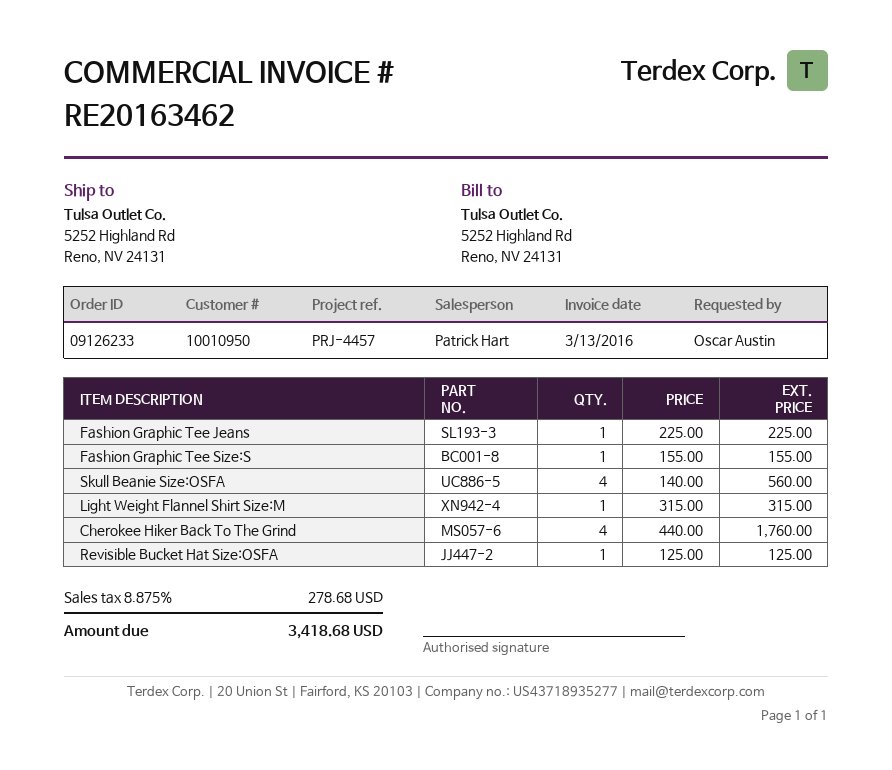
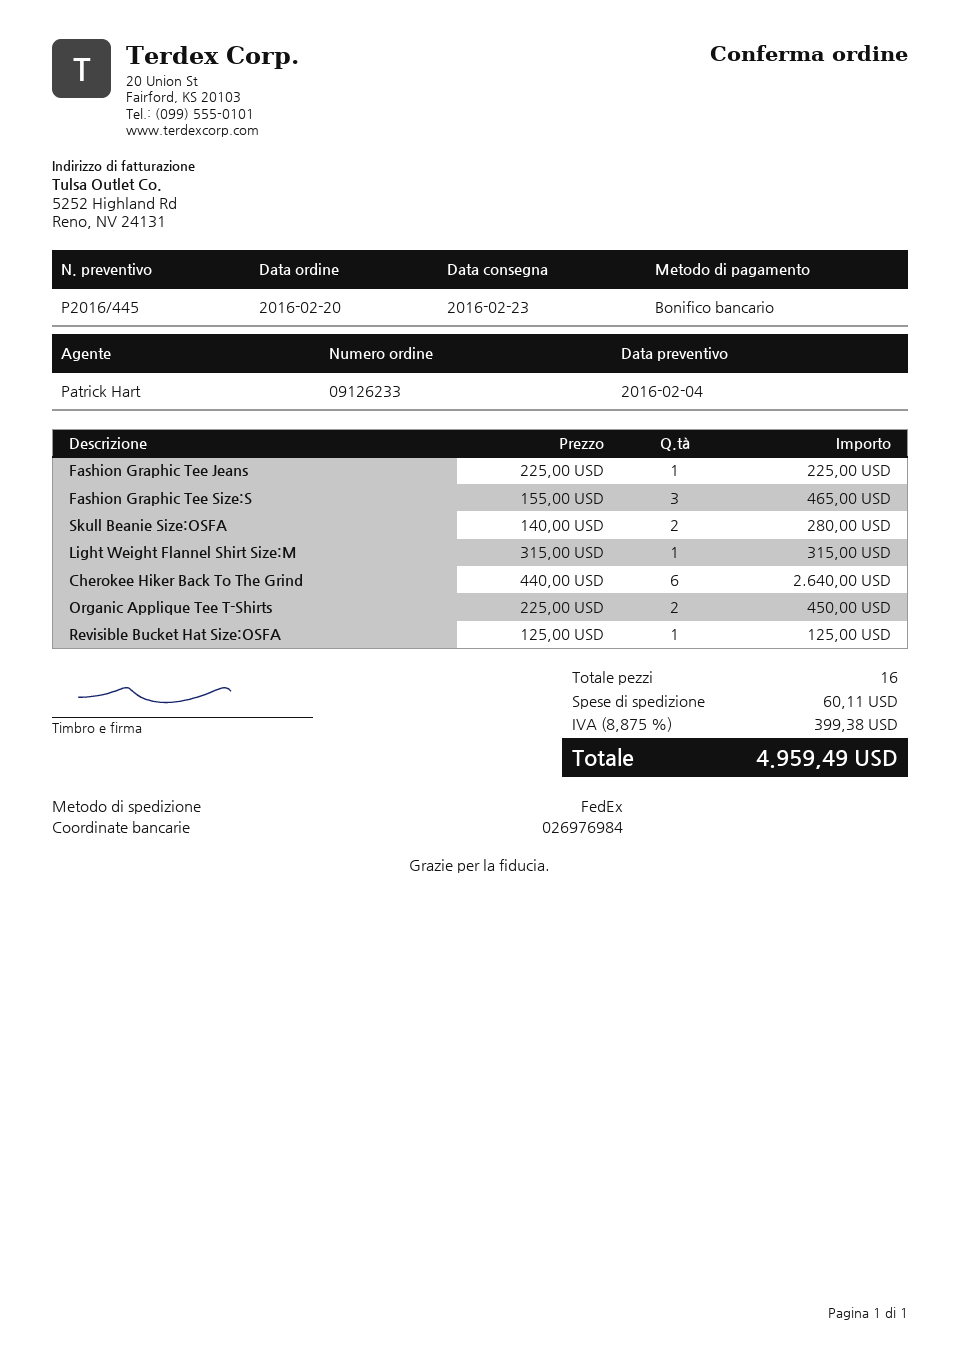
Fashion Graphic Tee Size:S: 1 x 155.00 = 155.00 -> 3 x 155.00 = 465.00
Skull Beanie Size:OSFA: 4 x 140.00 = 560.00 -> 2 x 140.00 = 280.00
Cherokee Hiker Back To The Grind: 4 x 440.00 = 1760.00 -> 6 x 440.00 = 2640.00
Organic Applique Tee T-Shirts: none -> 2 x 225.00 = 450.00
shipping: none -> 60.11
tax: 8.875% = 278.68 -> 8.875% = 399.38
total: 3418.68 -> 4959.49

